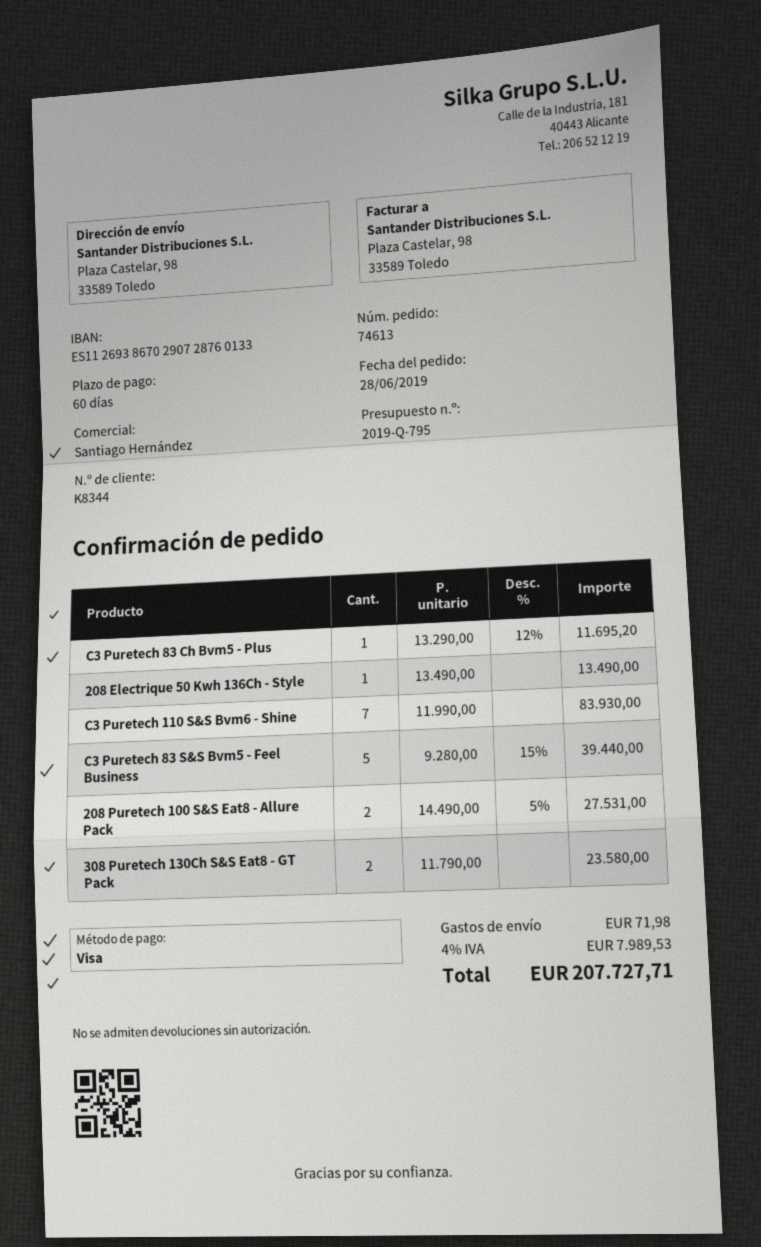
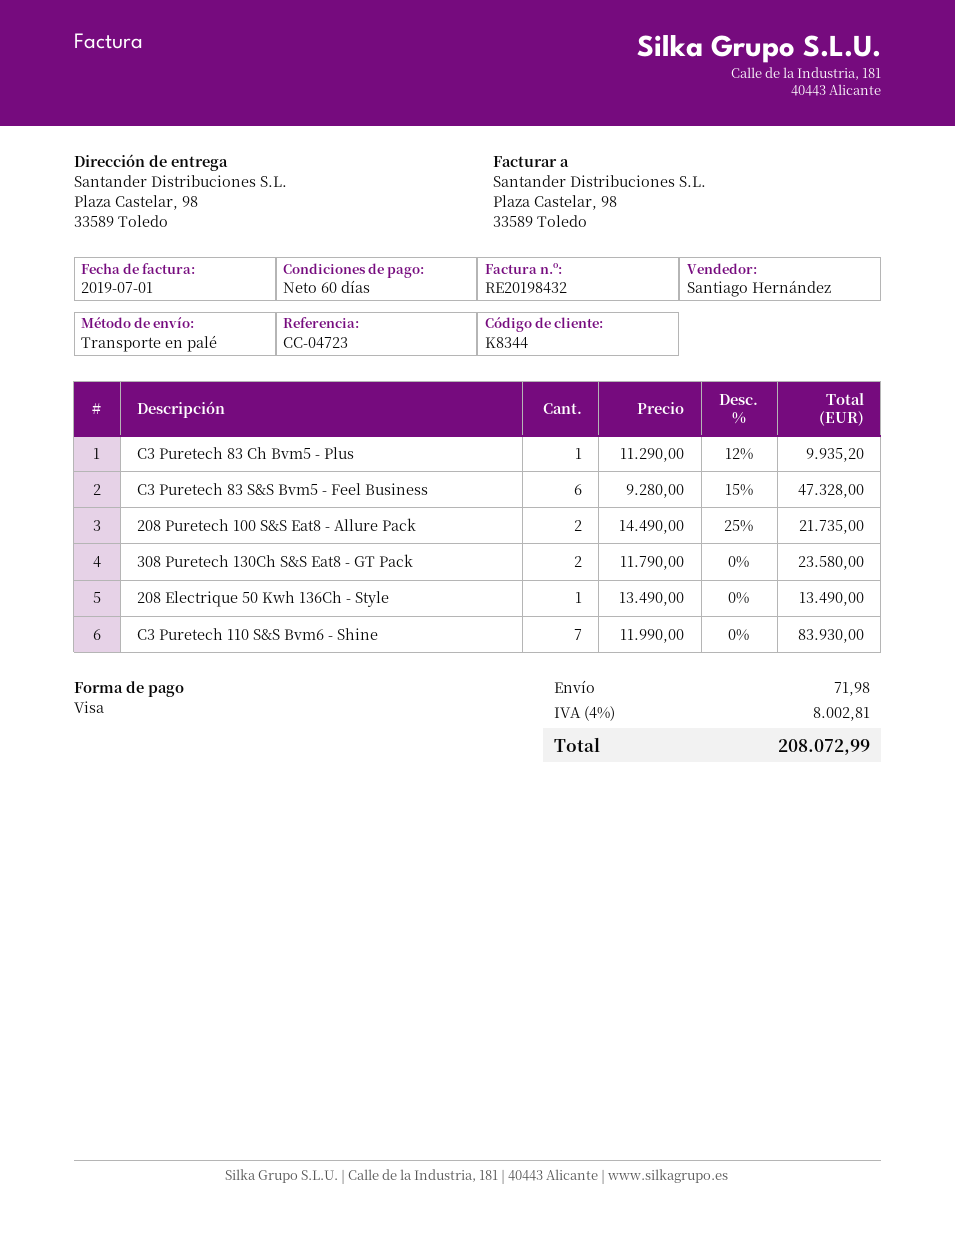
C3 Puretech 83 Ch Bvm5 - Plus: 1 x 13290.00 - 12% = 11695.20 -> 1 x 11290.00 - 12% = 9935.20
C3 Puretech 83 S&S Bvm5 - Feel Business: 5 x 9280.00 - 15% = 39440.00 -> 6 x 9280.00 - 15% = 47328.00
208 Puretech 100 S&S Eat8 - Allure Pack: 2 x 14490.00 - 5% = 27531.00 -> 2 x 14490.00 - 25% = 21735.00
tax: 4% = 7989.53 -> 4% = 8002.81
total: 207727.71 -> 208072.99

